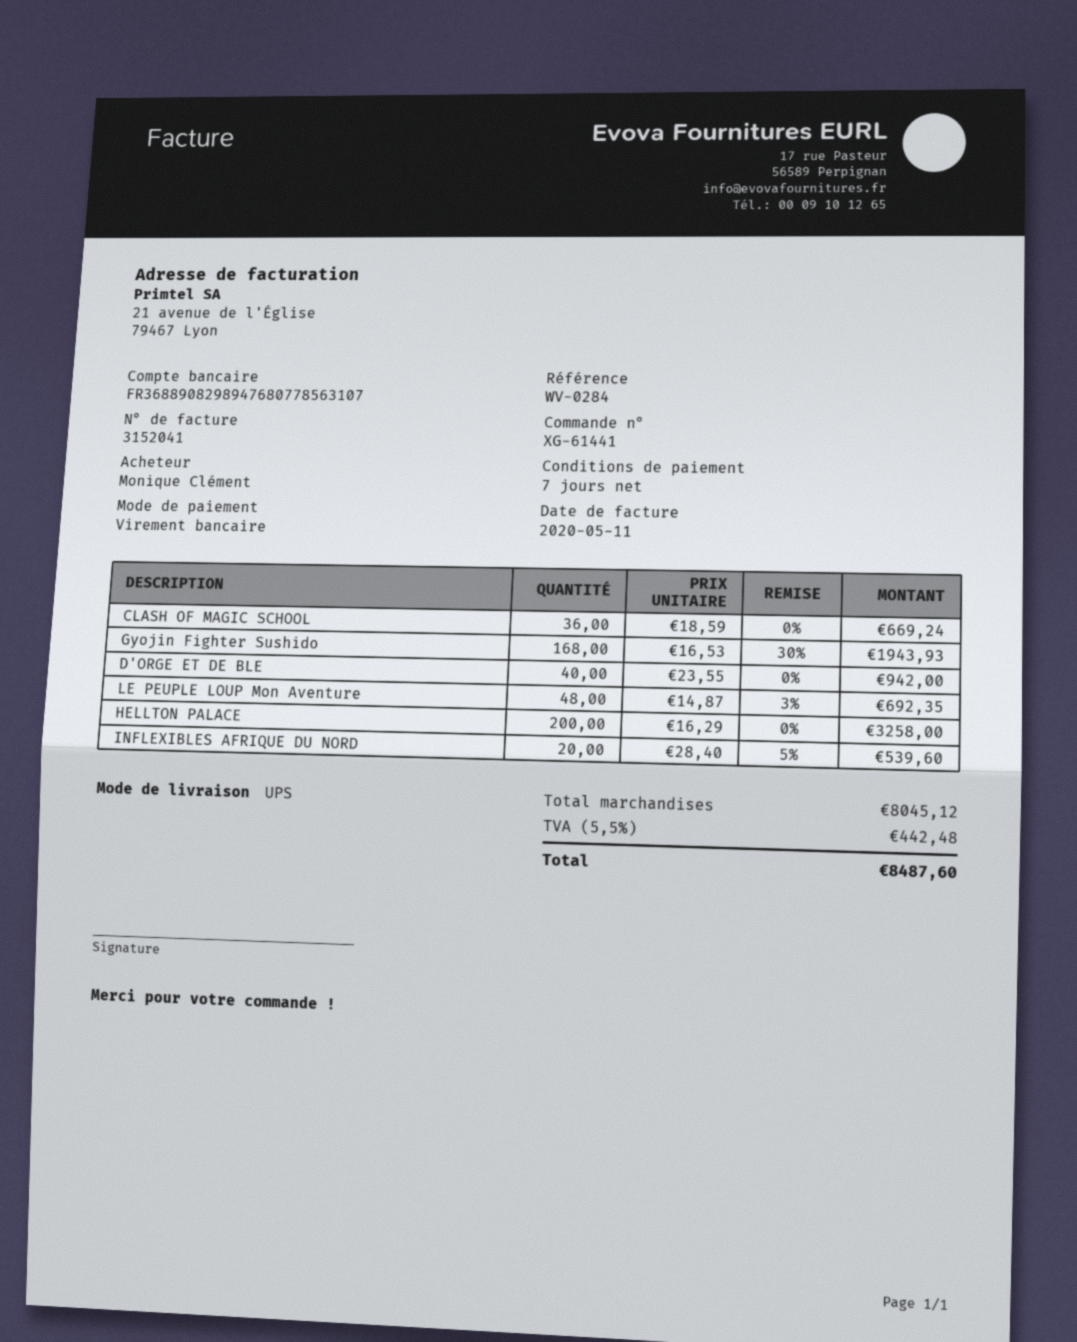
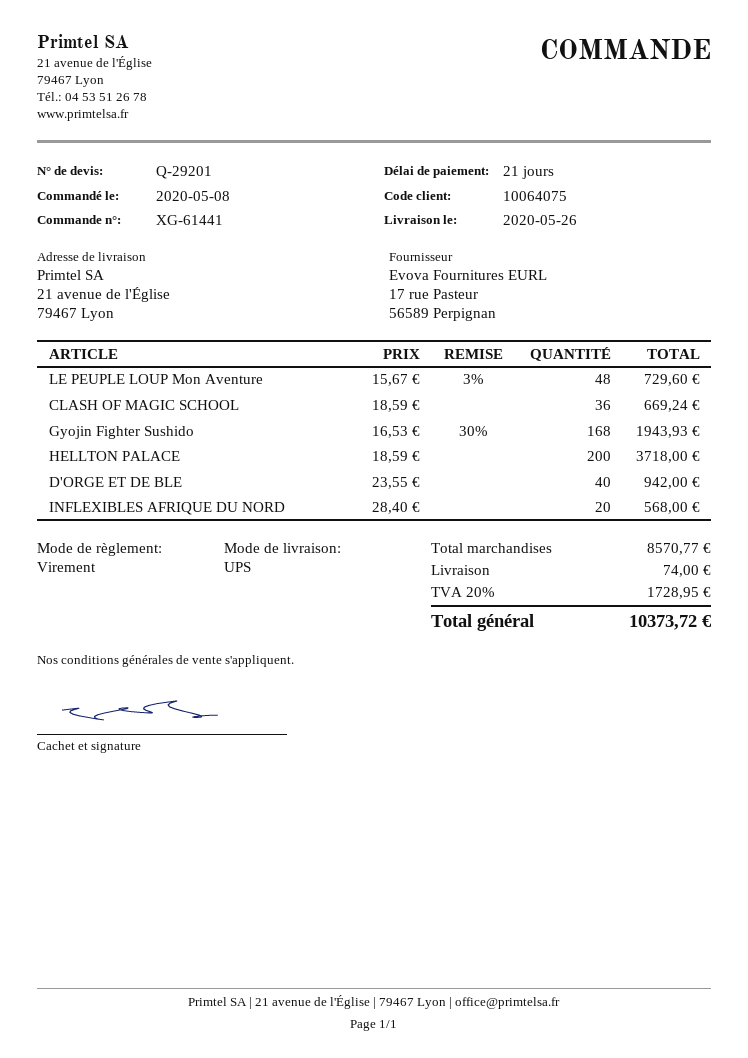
payment terms: 7 days -> 21 days
LE PEUPLE LOUP Mon Aventure: 48 x 14.87 - 3% = 692.35 -> 48 x 15.67 - 3% = 729.60
HELLTON PALACE: 200 x 16.29 = 3258.00 -> 200 x 18.59 = 3718.00
INFLEXIBLES AFRIQUE DU NORD: 20 x 28.40 - 5% = 539.60 -> 20 x 28.40 = 568.00
subtotal: 8045.12 -> 8570.77
shipping: none -> 74.00
tax: 5.5% = 442.48 -> 20% = 1728.95
total: 8487.60 -> 10373.72

